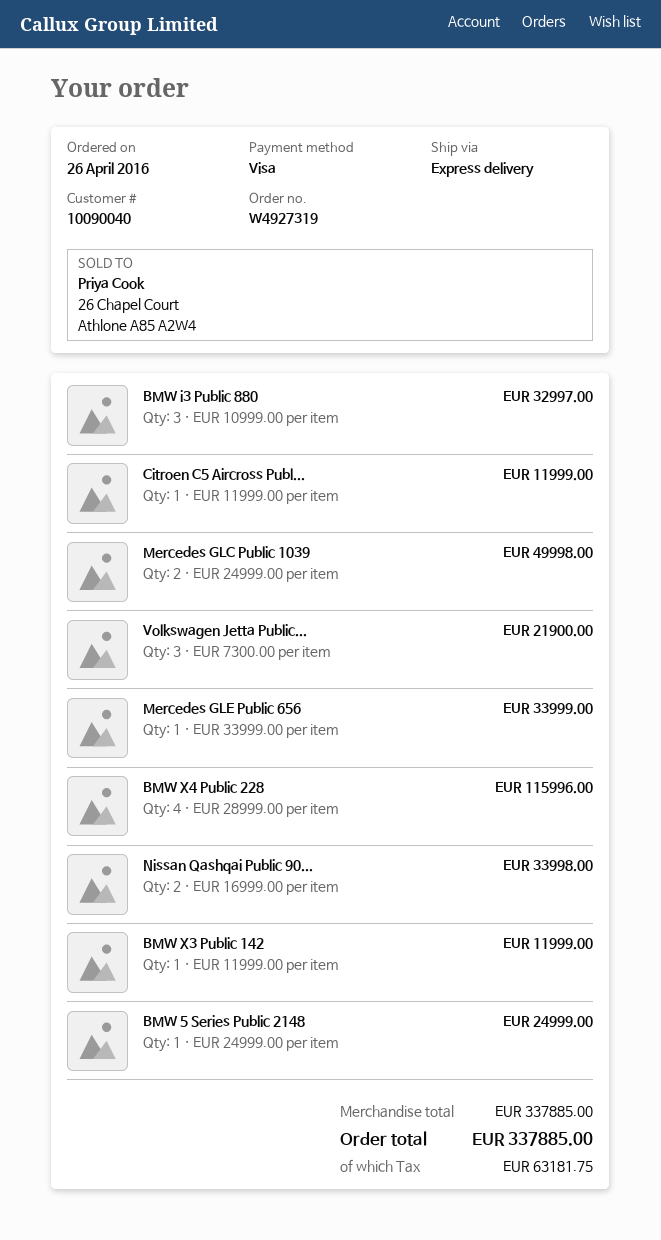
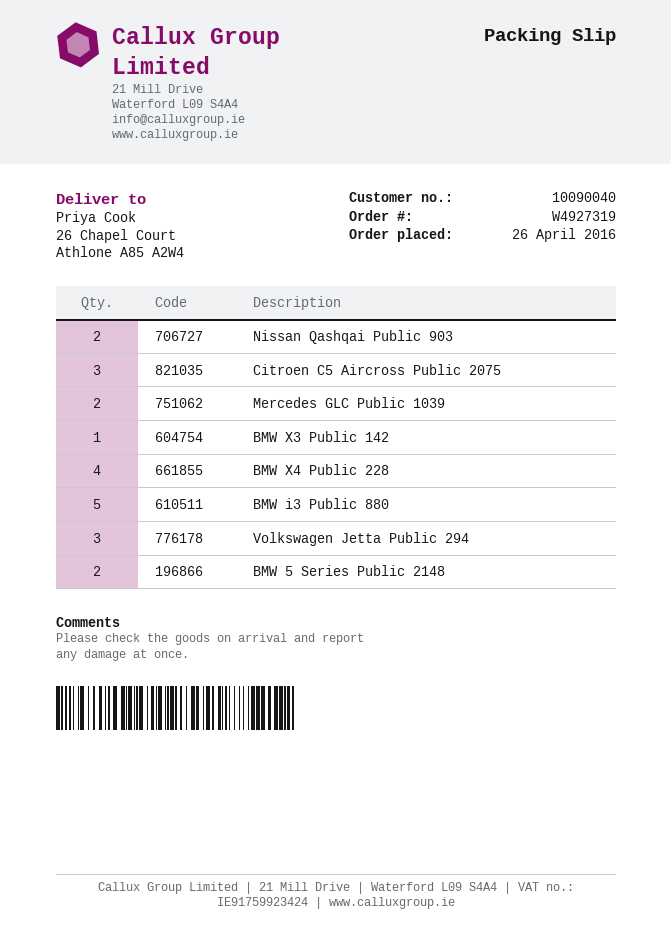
BMW i3 Public 880: 3 -> 5
Citroen C5 Aircross Publ...: 1 -> 3
Mercedes GLE Public 656: 1 -> none
BMW 5 Series Public 2148: 1 -> 2

